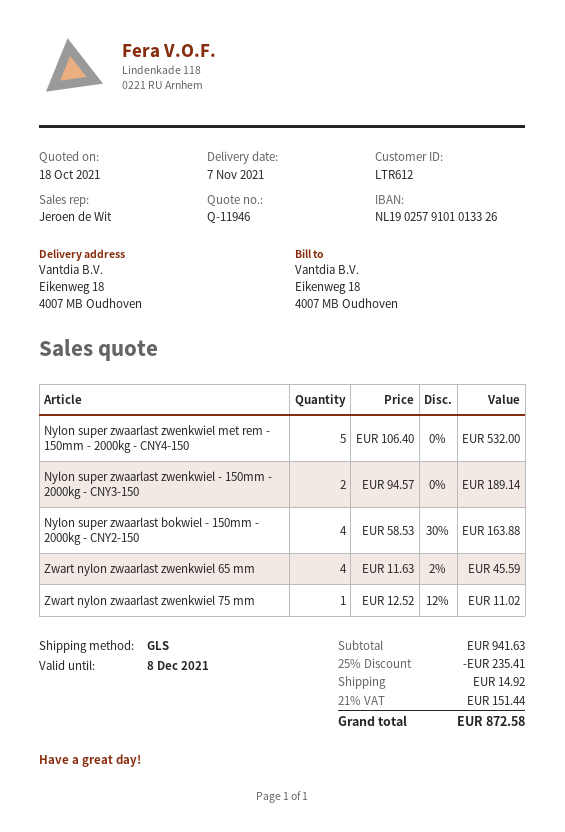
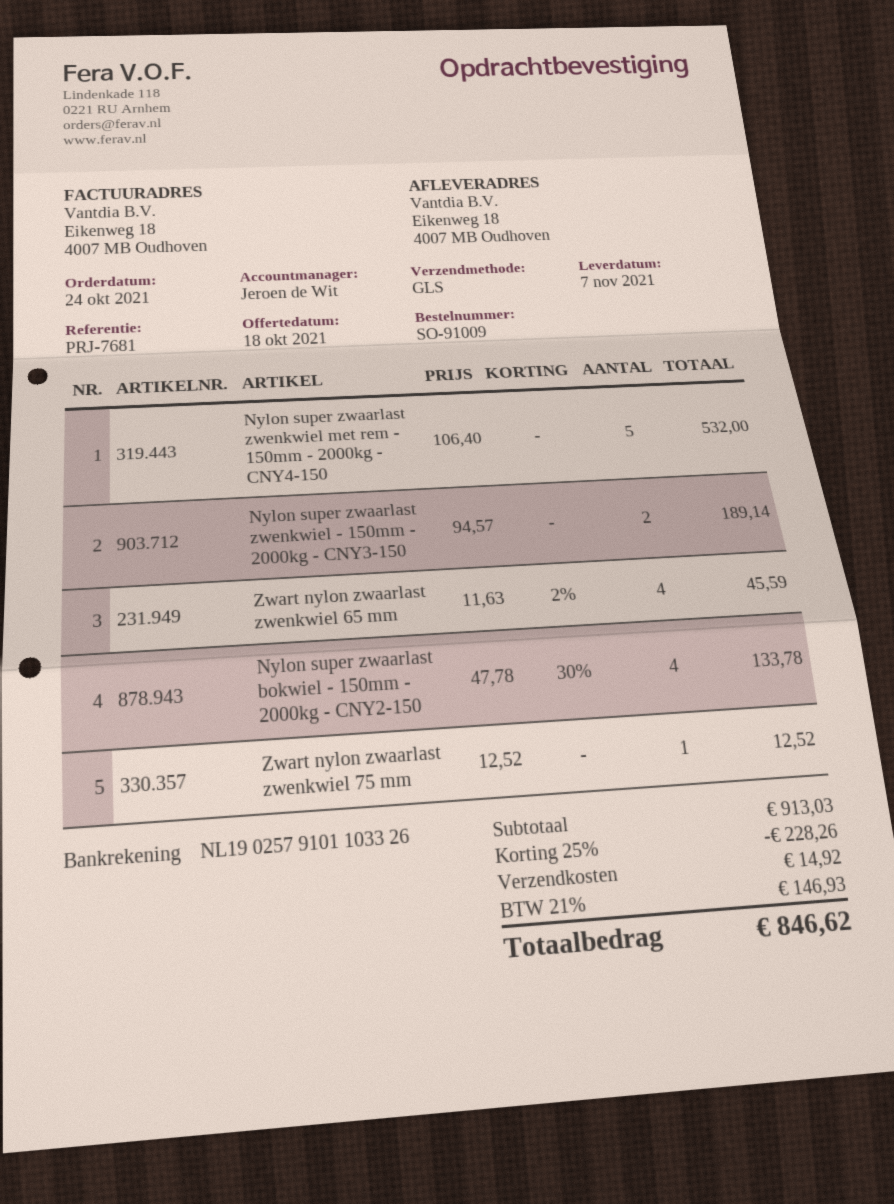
bank account: NL1902579101013326 -> NL1902579101103326
Nylon super zwaarlast bokwiel - 150mm - 2000kg - CNY2-150: 4 x 58.53 - 30% = 163.88 -> 4 x 47.78 - 30% = 133.78
Zwart nylon zwaarlast zwenkwiel 75 mm: 1 x 12.52 - 12% = 11.02 -> 1 x 12.52 = 12.52
subtotal: 941.63 -> 913.03
discount: 25% = 235.41 -> 25% = 228.26
tax: 21% = 151.44 -> 21% = 146.93
total: 872.58 -> 846.62

